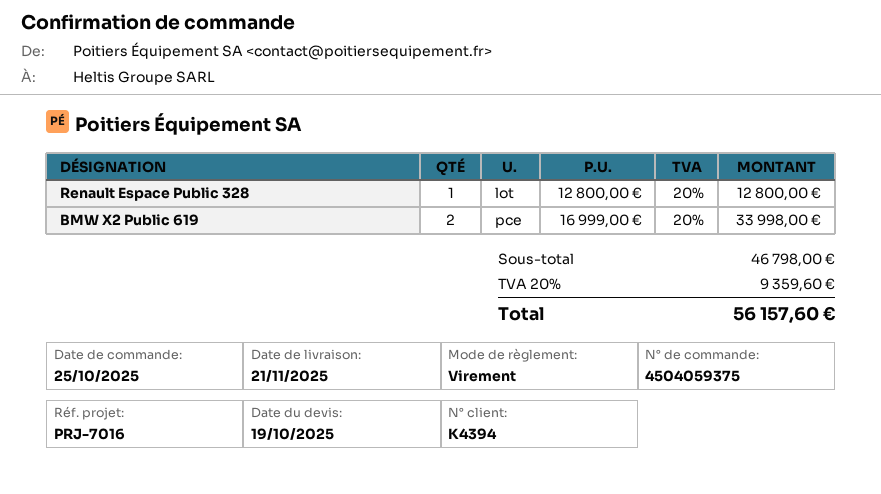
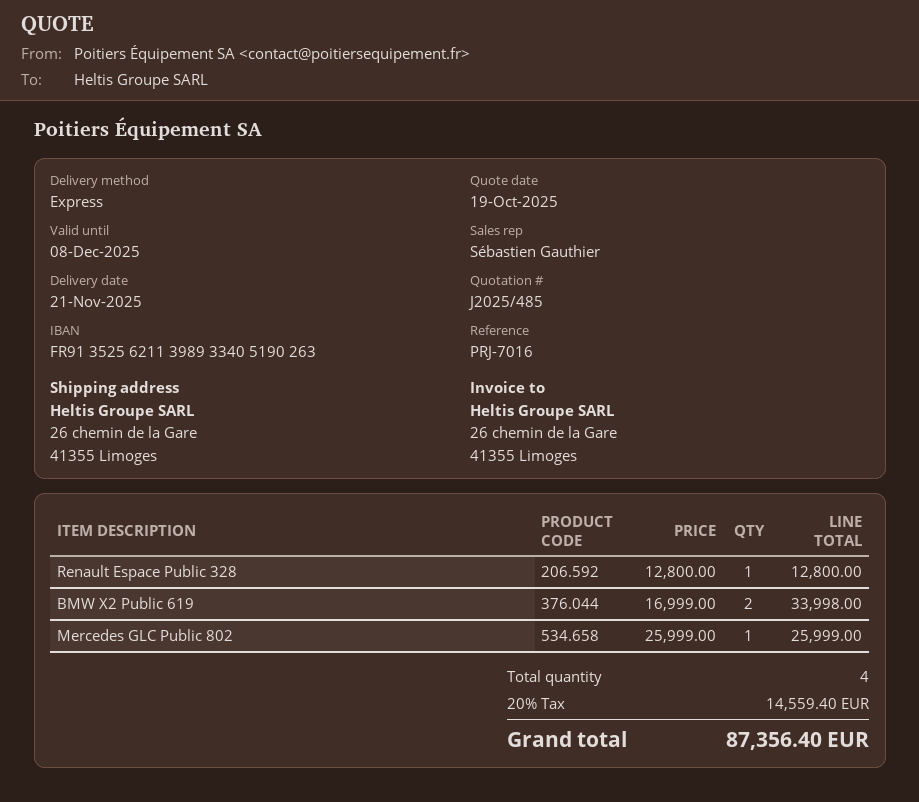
Mercedes GLC Public 802: none -> 1 x 25999.00 = 25999.00
tax: 20% = 9359.60 -> 20% = 14559.40
total: 56157.60 -> 87356.40

